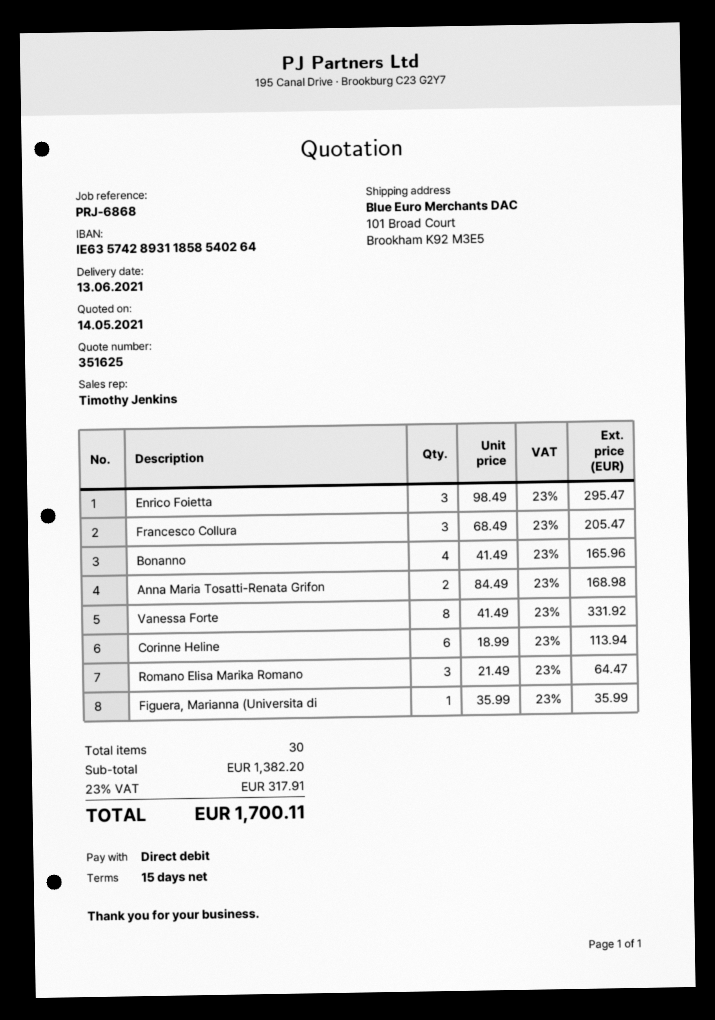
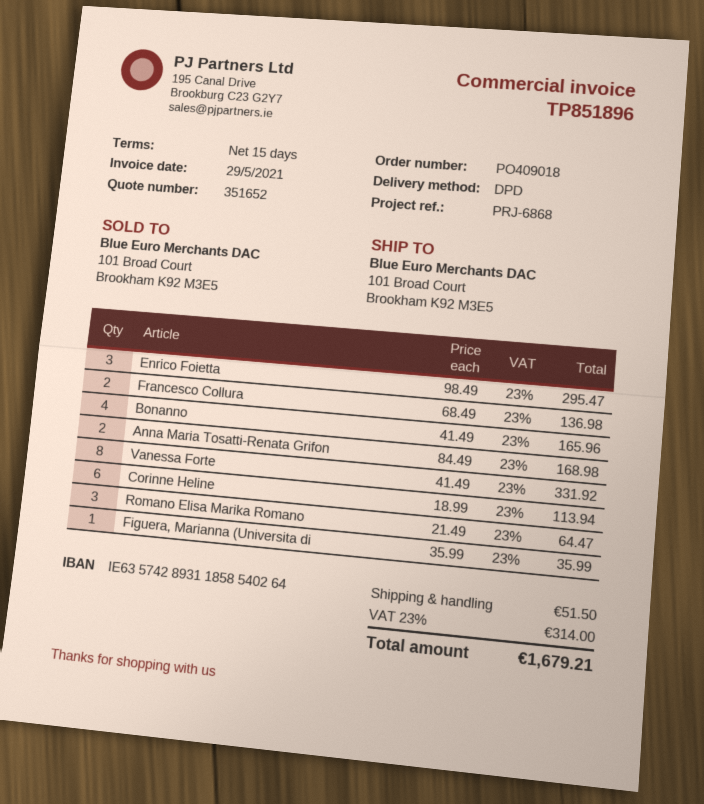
quote number: 351625 -> 351652
Francesco Collura: 3 x 68.49 = 205.47 -> 2 x 68.49 = 136.98
shipping: none -> 51.50
tax: 23% = 317.91 -> 23% = 314.00
total: 1700.11 -> 1679.21

